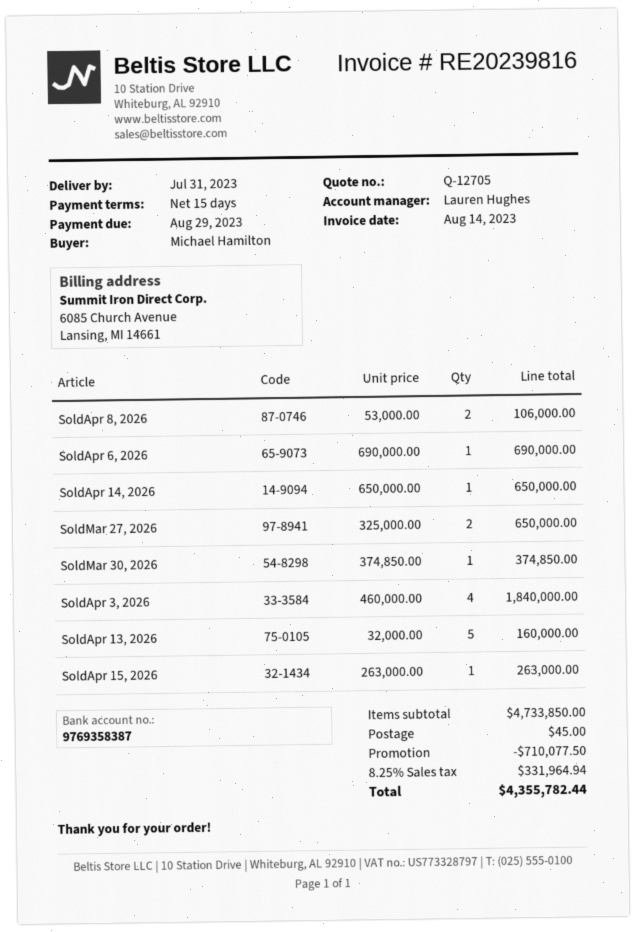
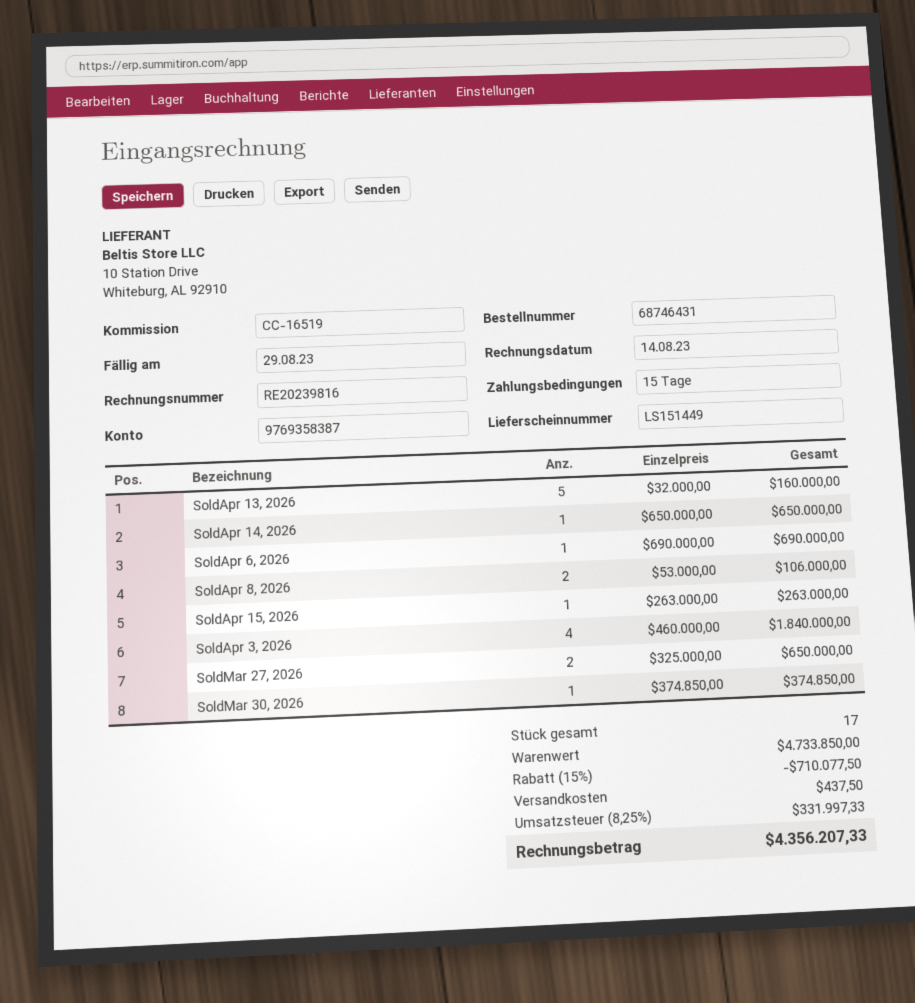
shipping: 45.00 -> 437.50
tax: 8.25% = 331964.94 -> 8.25% = 331997.33
total: 4355782.44 -> 4356207.33

